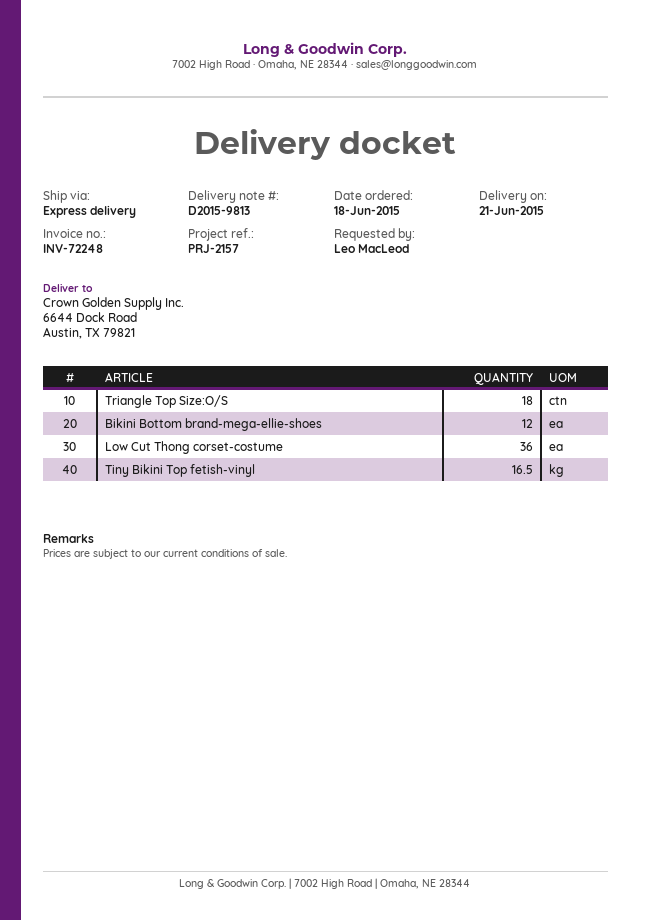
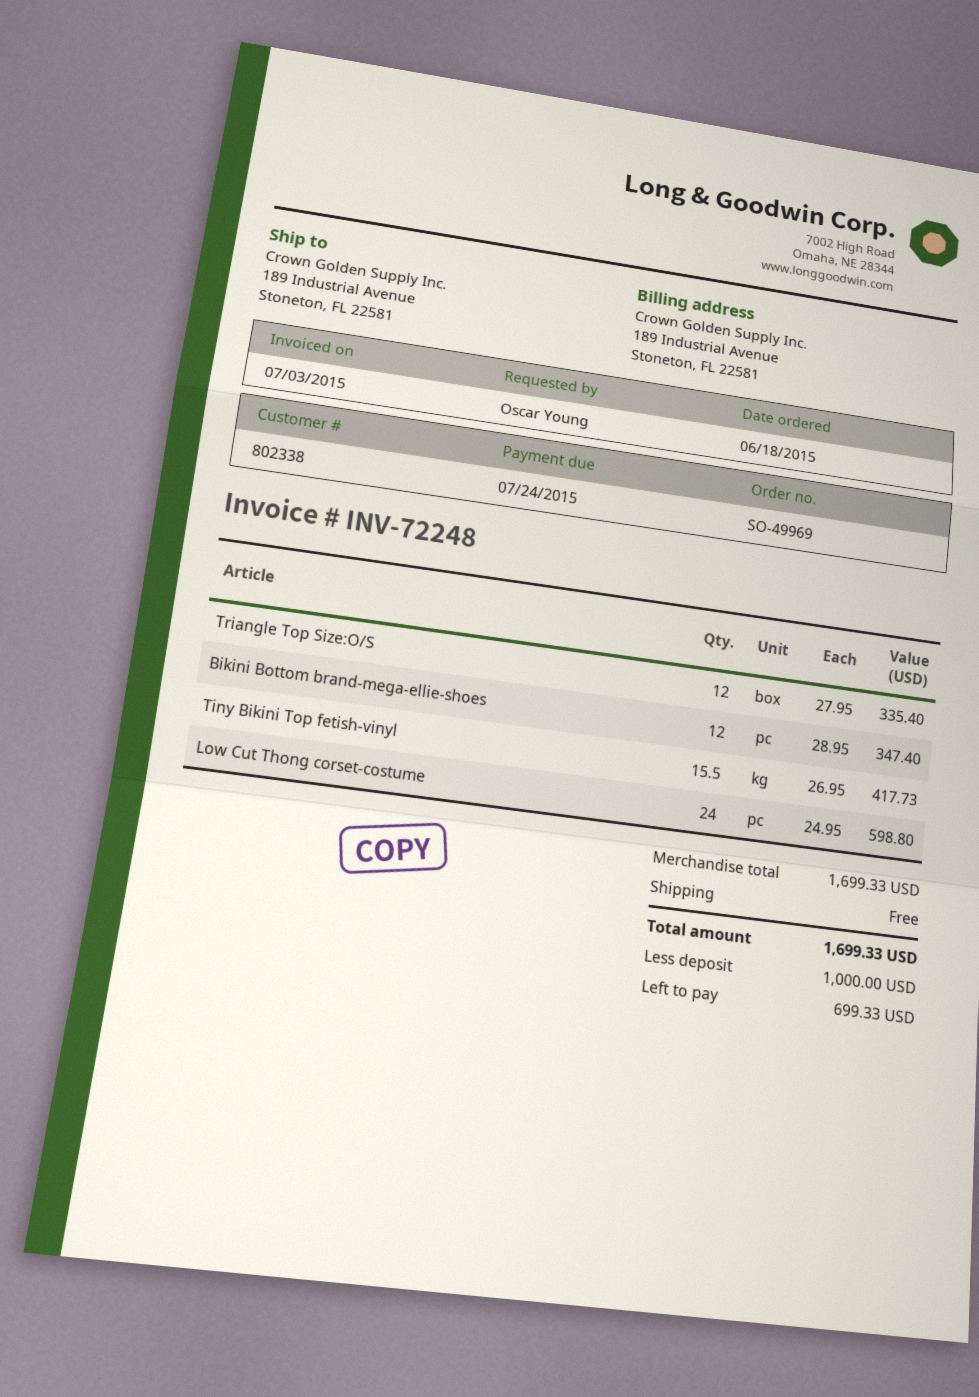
ordered by: Leo MacLeod -> Oscar Young
ship to: 6644 Dock Road, Austin, TX 79821 -> 189 Industrial Avenue, Stoneton, FL 22581
Triangle Top Size:O/S: 18 -> 12
Low Cut Thong corset-costume: 36 -> 24
Tiny Bikini Top fetish-vinyl: 16.5 -> 15.5

